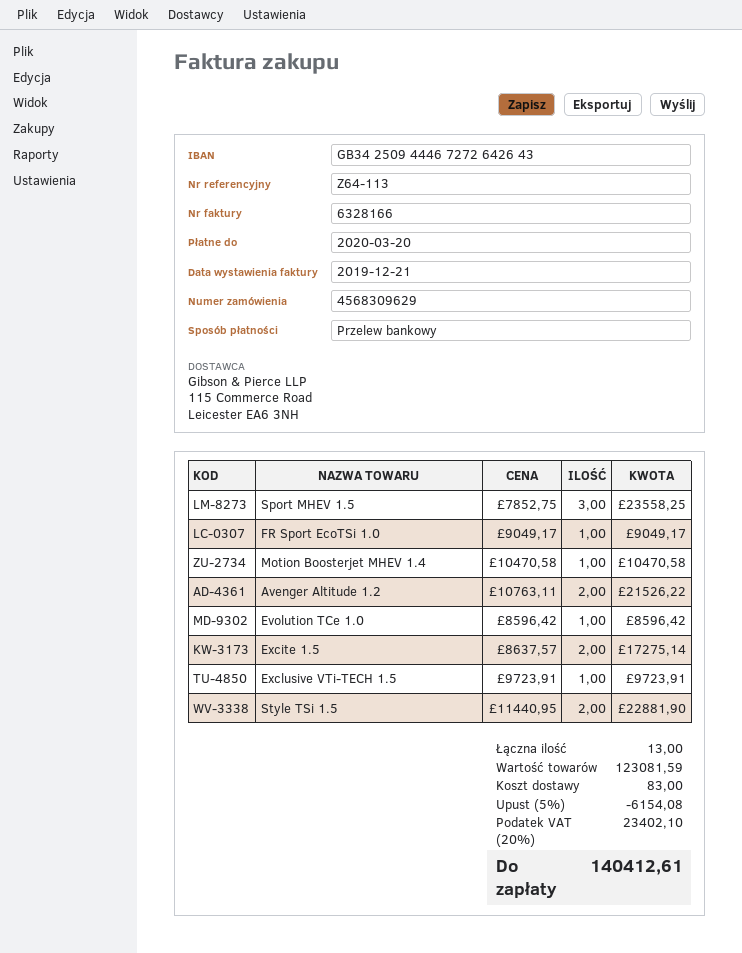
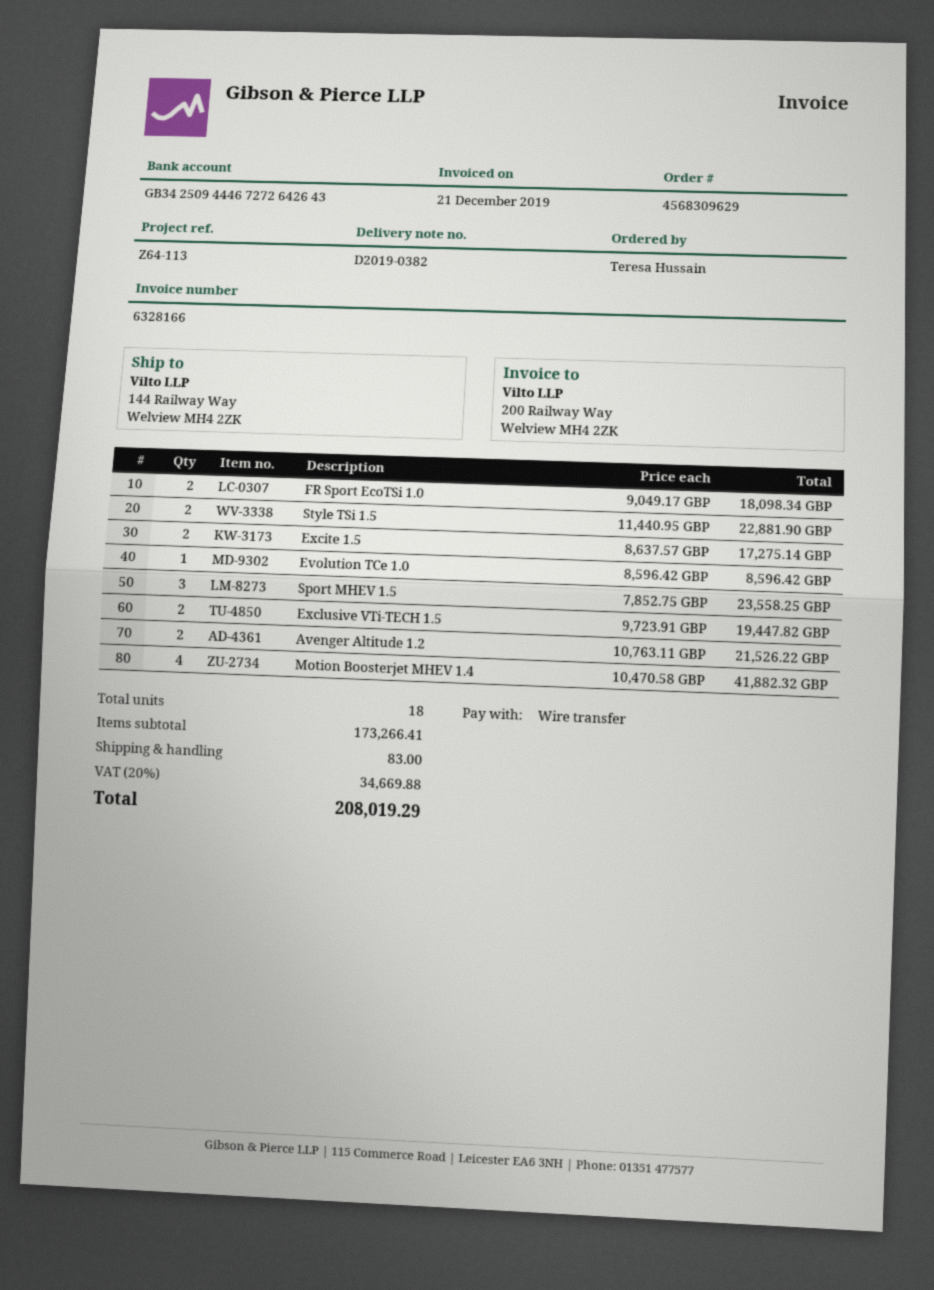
FR Sport EcoTSi 1.0: 1 x 9049.17 = 9049.17 -> 2 x 9049.17 = 18098.34
Motion Boosterjet MHEV 1.4: 1 x 10470.58 = 10470.58 -> 4 x 10470.58 = 41882.32
Exclusive VTi-TECH 1.5: 1 x 9723.91 = 9723.91 -> 2 x 9723.91 = 19447.82
total quantity: 13 -> 18
subtotal: 123081.59 -> 173266.41
discount: 5% = 6154.08 -> none
tax: 20% = 23402.10 -> 20% = 34669.88
total: 140412.61 -> 208019.29

